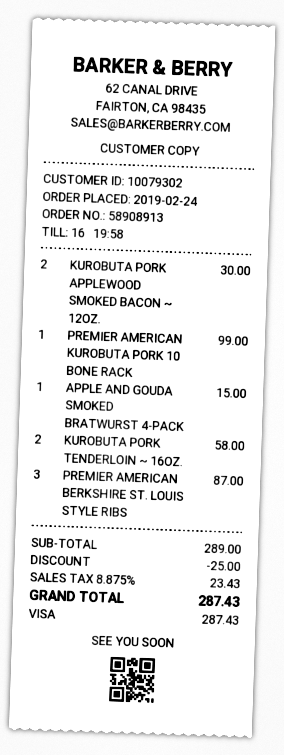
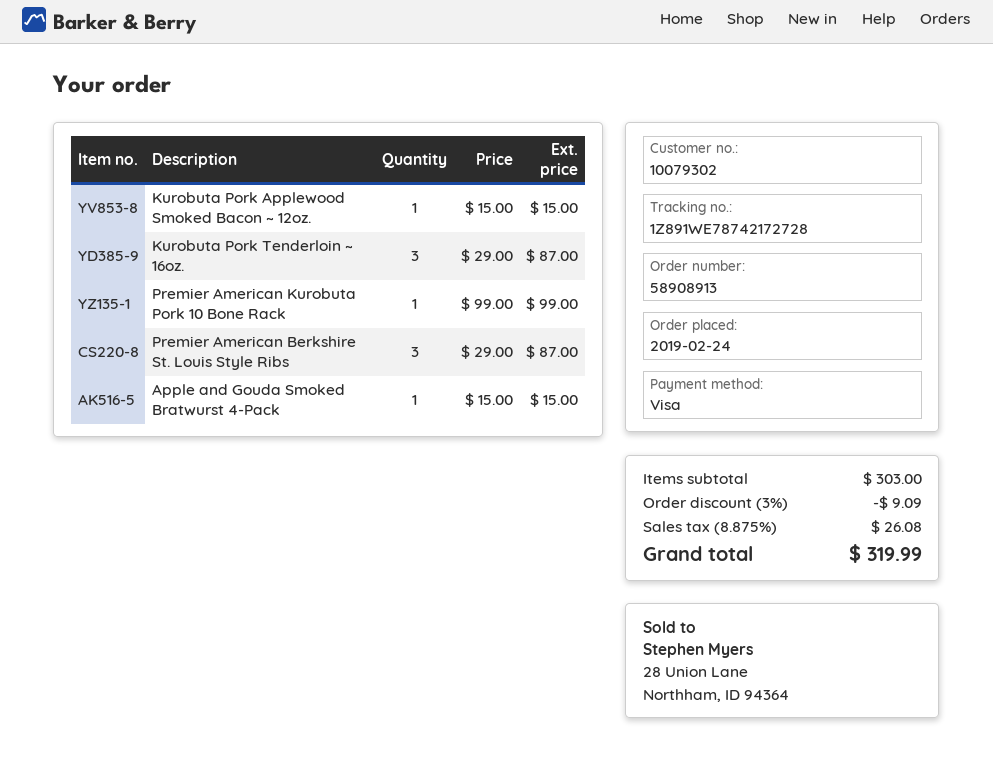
KUROBUTA PORK APPLEWOOD SMOKED BACON ~ 12OZ.: 2 for 30.00 -> 1 for 15.00
KUROBUTA PORK TENDERLOIN ~ 16OZ.: 2 for 58.00 -> 3 for 87.00
subtotal: 289.00 -> 303.00
discount: 25.00 -> 9.09
tax: 8.875% = 23.43 -> 8.875% = 26.08
total: 287.43 -> 319.99

